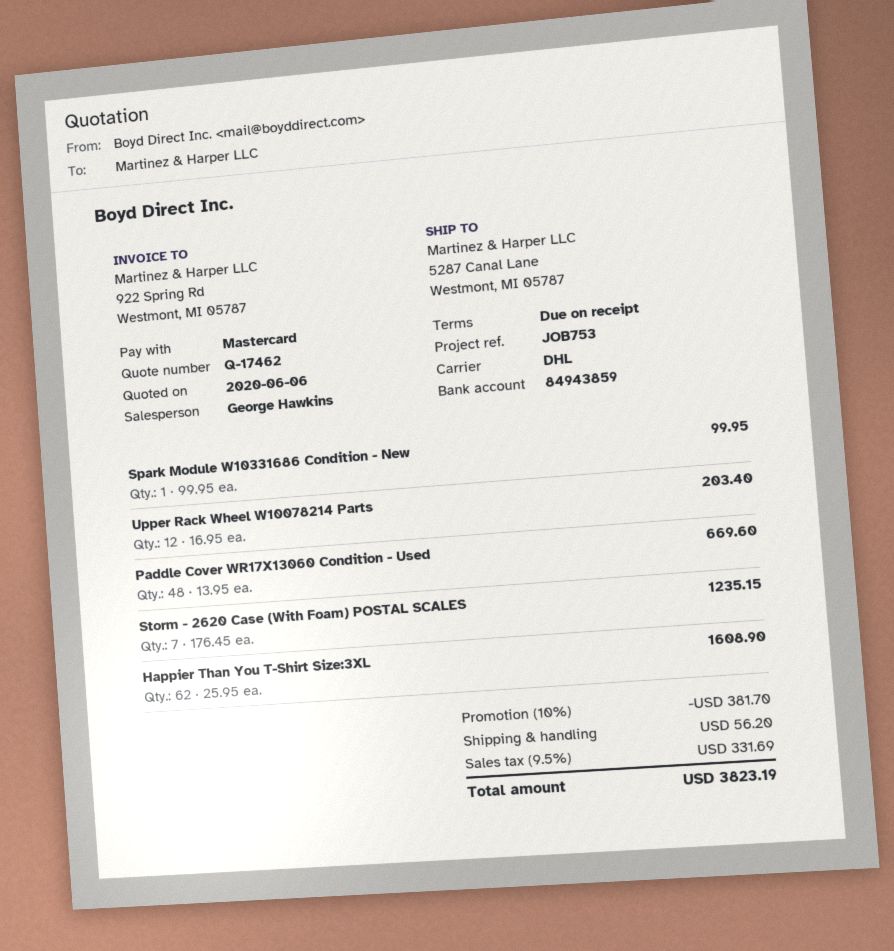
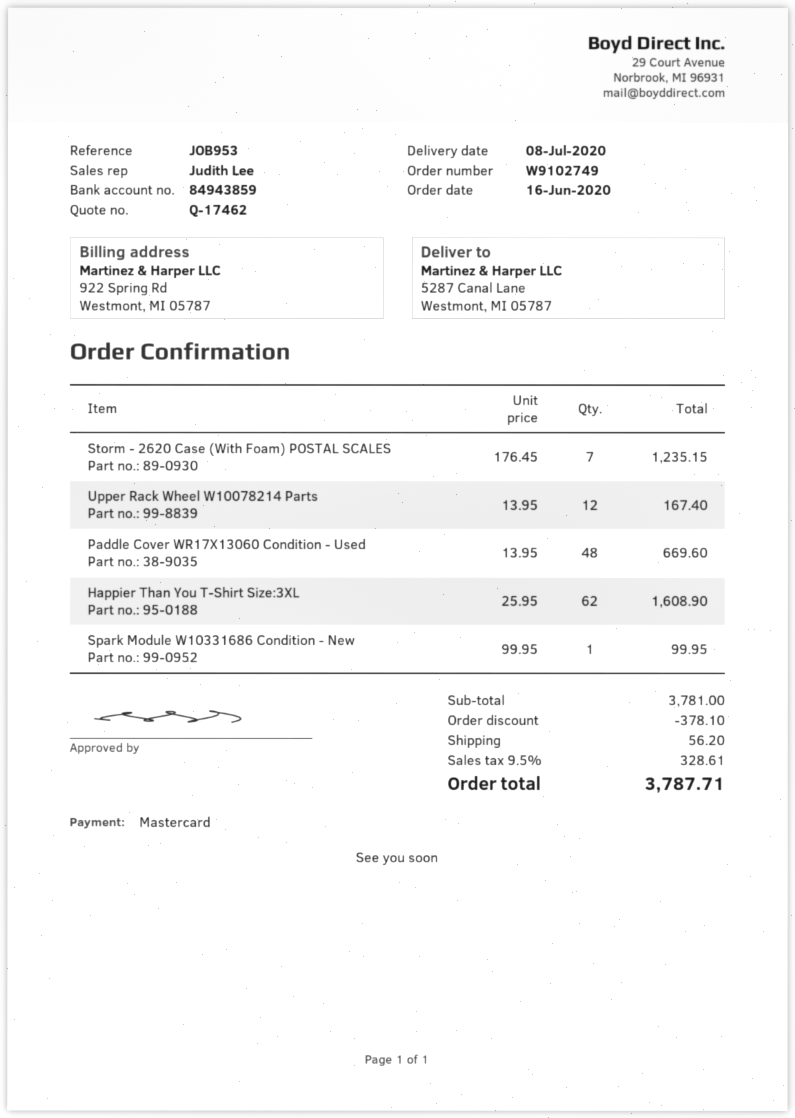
reference: JOB753 -> JOB953
sales rep: George Hawkins -> Judith Lee
Upper Rack Wheel W10078214 Parts: 12 x 16.95 = 203.40 -> 12 x 13.95 = 167.40
discount: 381.70 -> 378.10
tax: 9.5% = 331.69 -> 9.5% = 328.61
total: 3823.19 -> 3787.71

